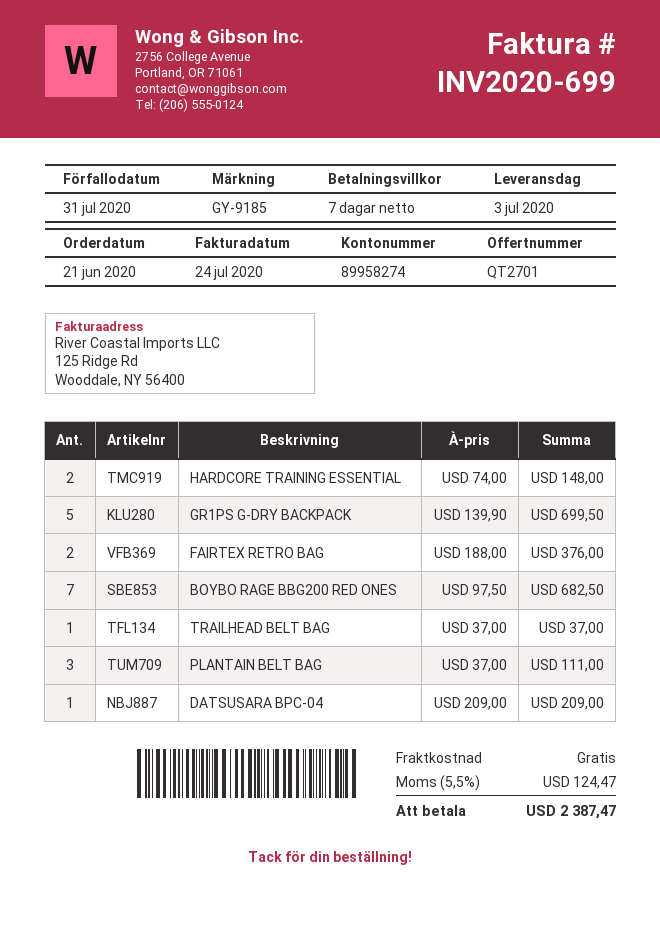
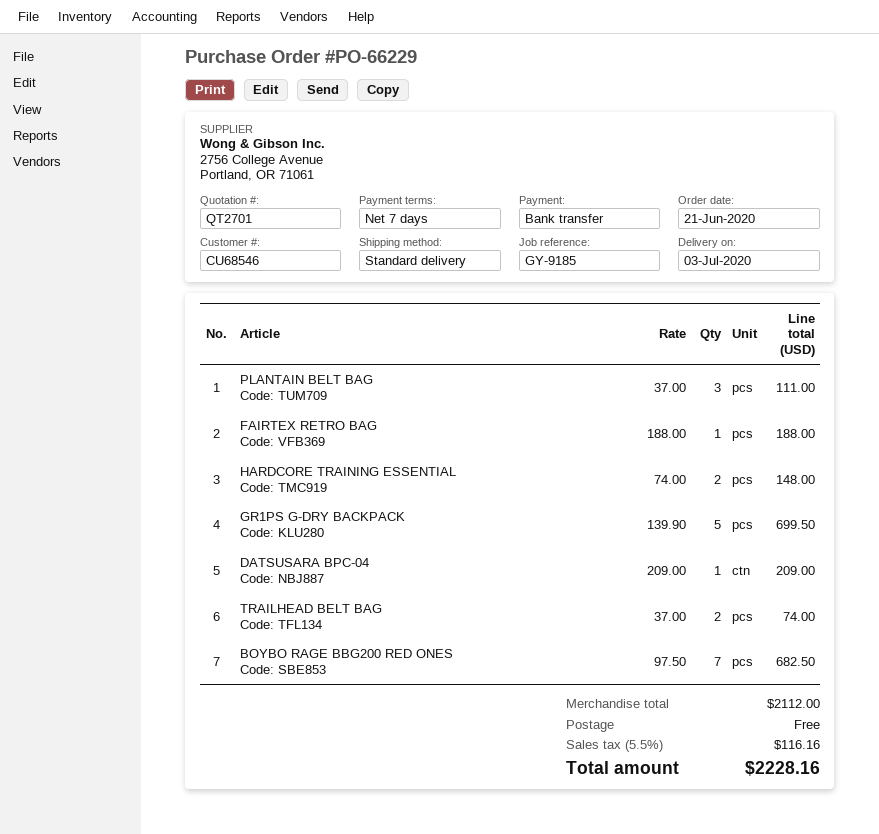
FAIRTEX RETRO BAG: 2 x 188.00 = 376.00 -> 1 x 188.00 = 188.00
TRAILHEAD BELT BAG: 1 x 37.00 = 37.00 -> 2 x 37.00 = 74.00
tax: 5.5% = 124.47 -> 5.5% = 116.16
total: 2387.47 -> 2228.16

